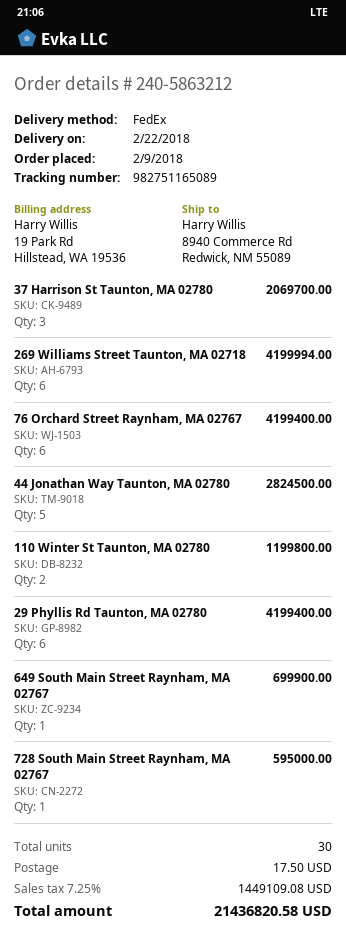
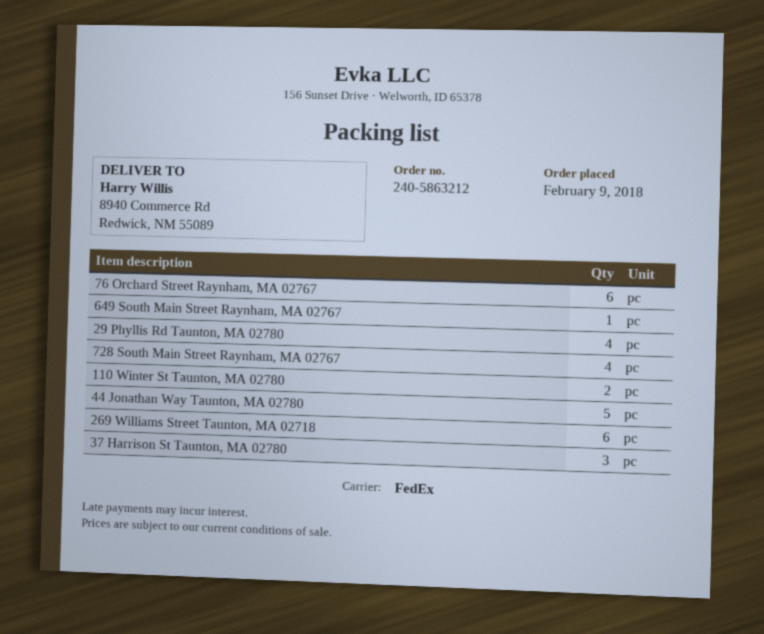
29 Phyllis Rd Taunton, MA 02780: 6 -> 4
728 South Main Street Raynham, MA 02767: 1 -> 4

